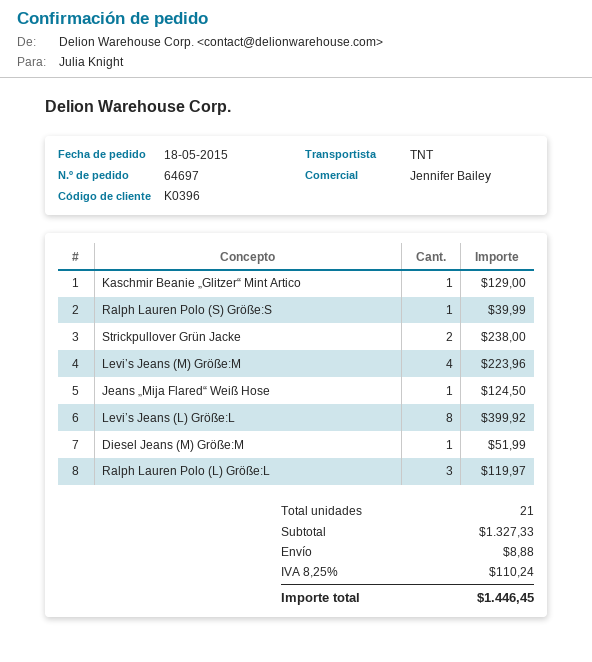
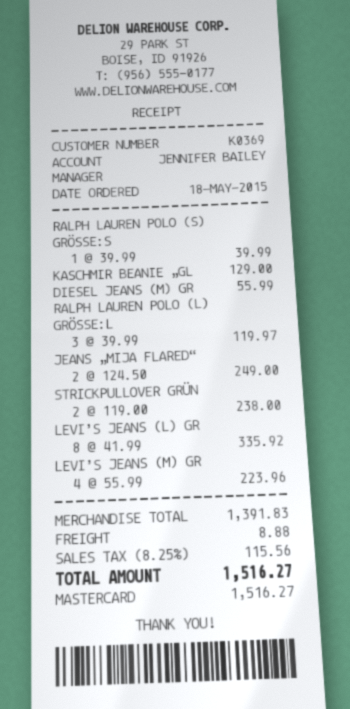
customer number: K0396 -> K0369
Jeans „Mija Flared“ Weiß Hose: 1 for 124.50 -> 2 for 249.00
Levi’s Jeans (L) Größe:L: 8 for 399.92 -> 8 for 335.92
Diesel Jeans (M) Größe:M: 1 for 51.99 -> 1 for 55.99
subtotal: 1327.33 -> 1391.83
tax: 8.25% = 110.24 -> 8.25% = 115.56
total: 1446.45 -> 1516.27

